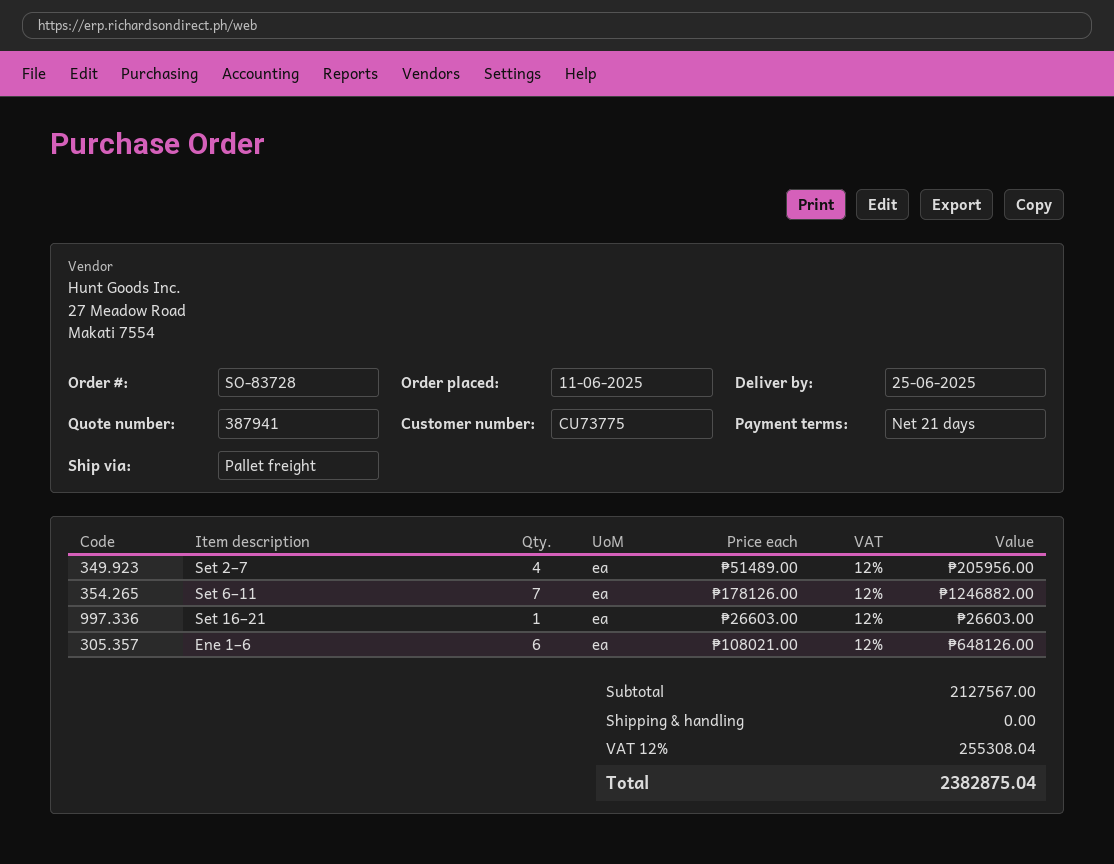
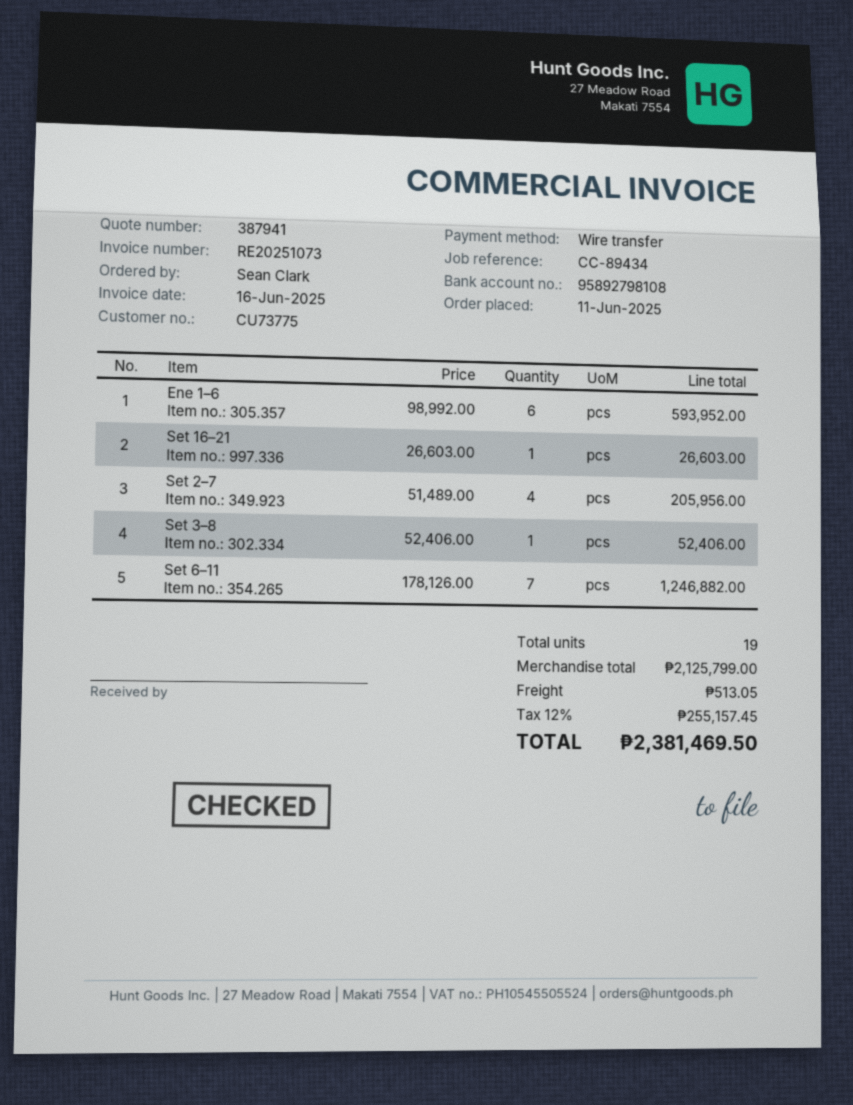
Ene 1–6: 6 x 108021.00 = 648126.00 -> 6 x 98992.00 = 593952.00
Set 3–8: none -> 1 x 52406.00 = 52406.00
subtotal: 2127567.00 -> 2125799.00
shipping: 0.00 -> 513.05
tax: 12% = 255308.04 -> 12% = 255157.45
total: 2382875.04 -> 2381469.50

